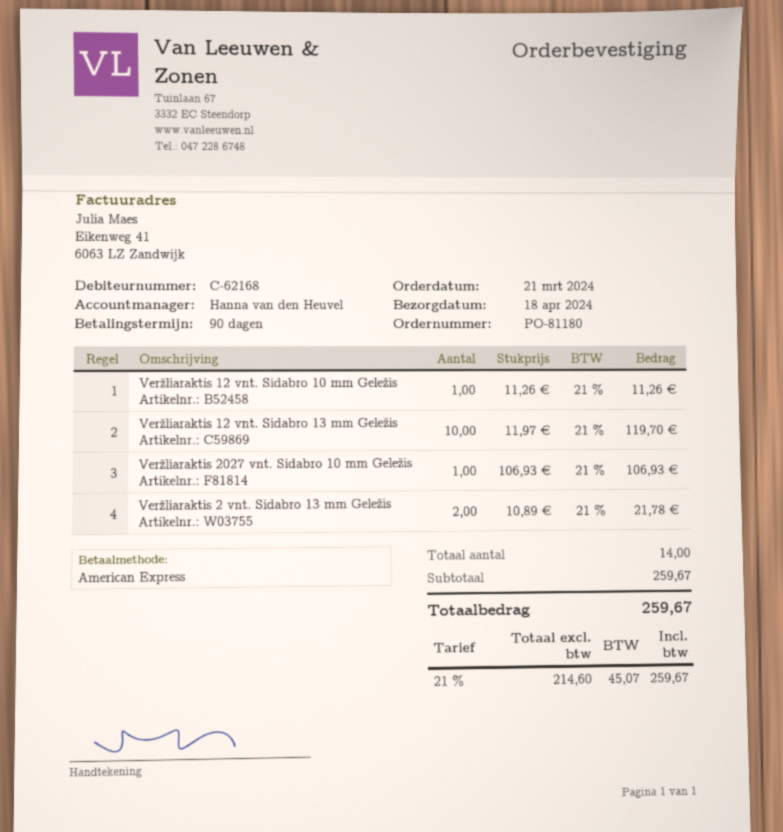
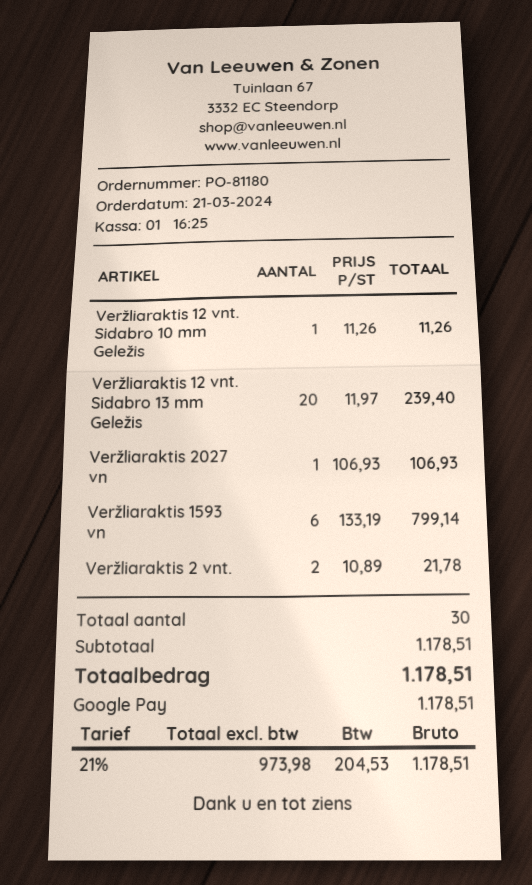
payment method: American Express -> Google Pay
Veržliaraktis 12 vnt. Sidabro 13 mm Geležis: 10 x 11.97 = 119.70 -> 20 x 11.97 = 239.40
Veržliaraktis 1593 vn: none -> 6 x 133.19 = 799.14
total quantity: 14 -> 30
subtotal: 259.67 -> 1178.51
net: 214.60 -> 973.98
tax: 21% = 45.07 -> 21% = 204.53
total: 259.67 -> 1178.51

